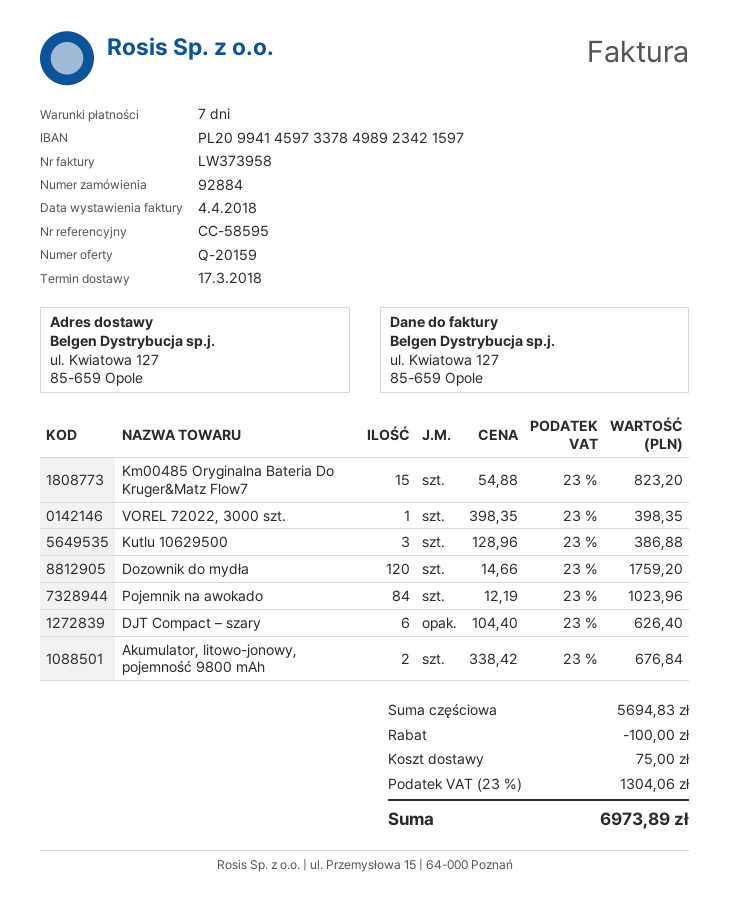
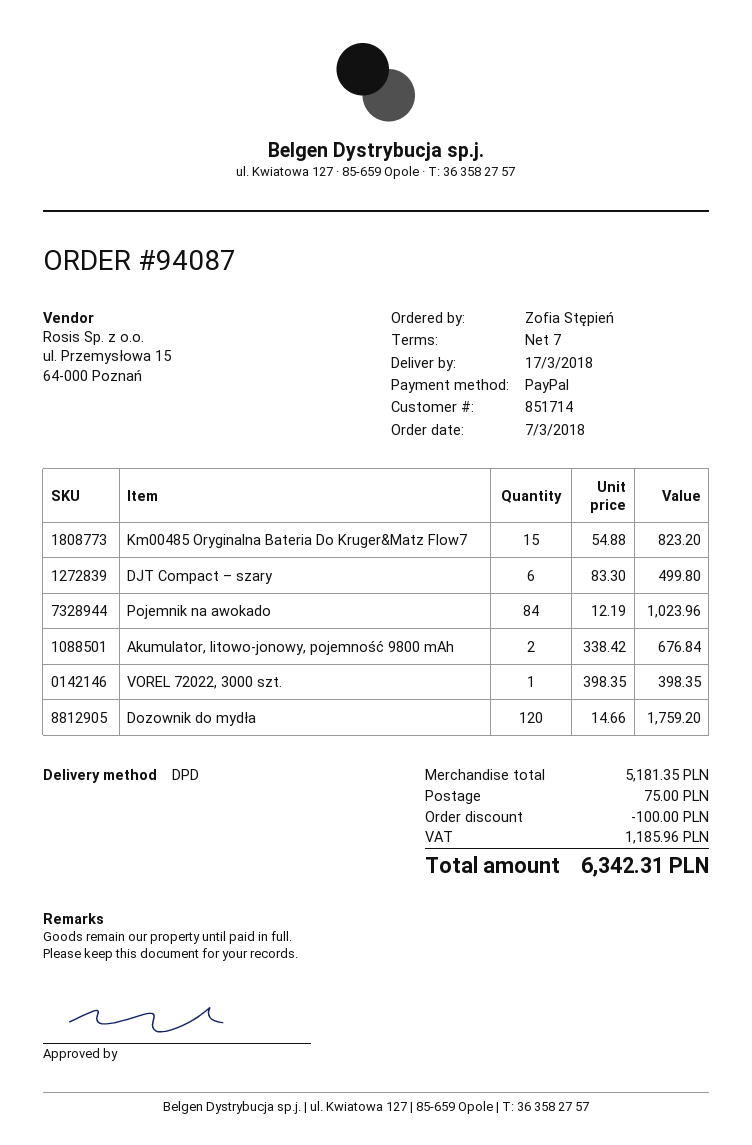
order number: 92884 -> 94087
Kutlu 10629500: 3 x 128.96 = 386.88 -> none
DJT Compact – szary: 6 x 104.40 = 626.40 -> 6 x 83.30 = 499.80
subtotal: 5694.83 -> 5181.35
tax: 1304.06 -> 1185.96
total: 6973.89 -> 6342.31

